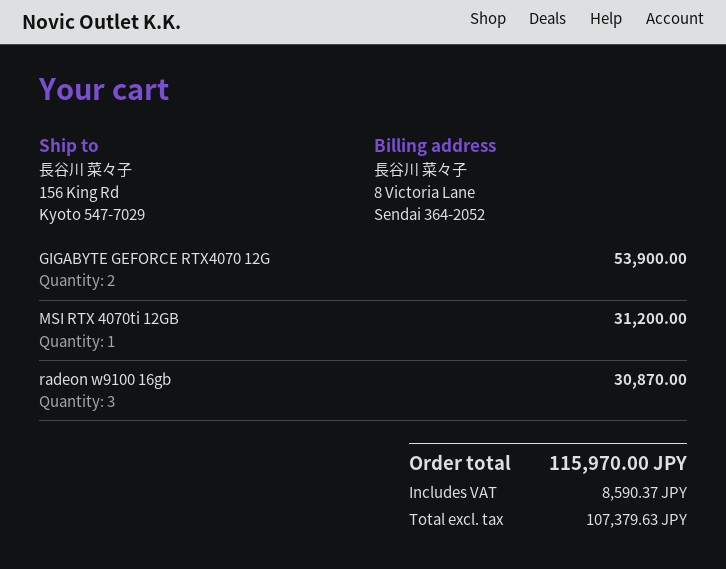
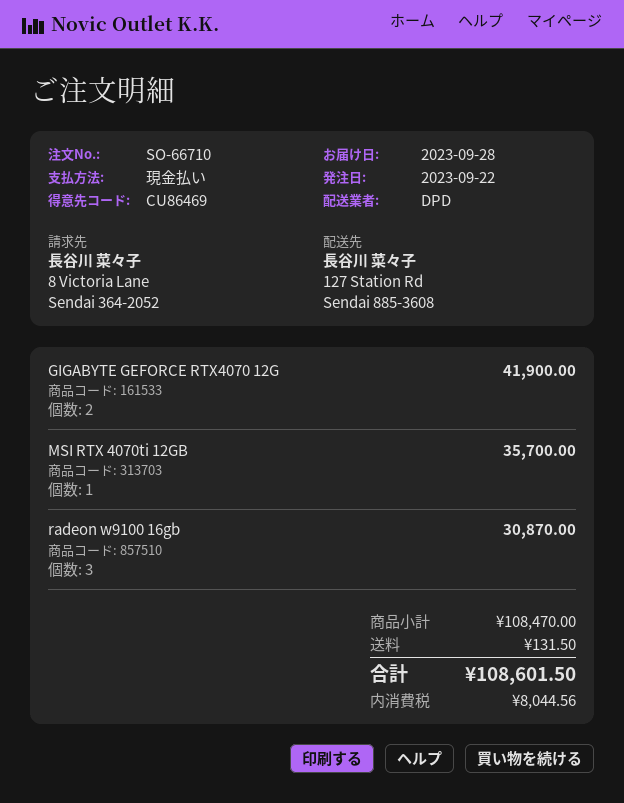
ship to: 156 King Rd, Kyoto 547-7029 -> 127 Station Rd, Sendai 885-3608
GIGABYTE GEFORCE RTX4070 12G: 2 for 53900.00 -> 2 for 41900.00
MSI RTX 4070ti 12GB: 1 for 31200.00 -> 1 for 35700.00
shipping: none -> 131.50
tax: 8590.37 -> 8044.56
total: 115970.00 -> 108601.50

